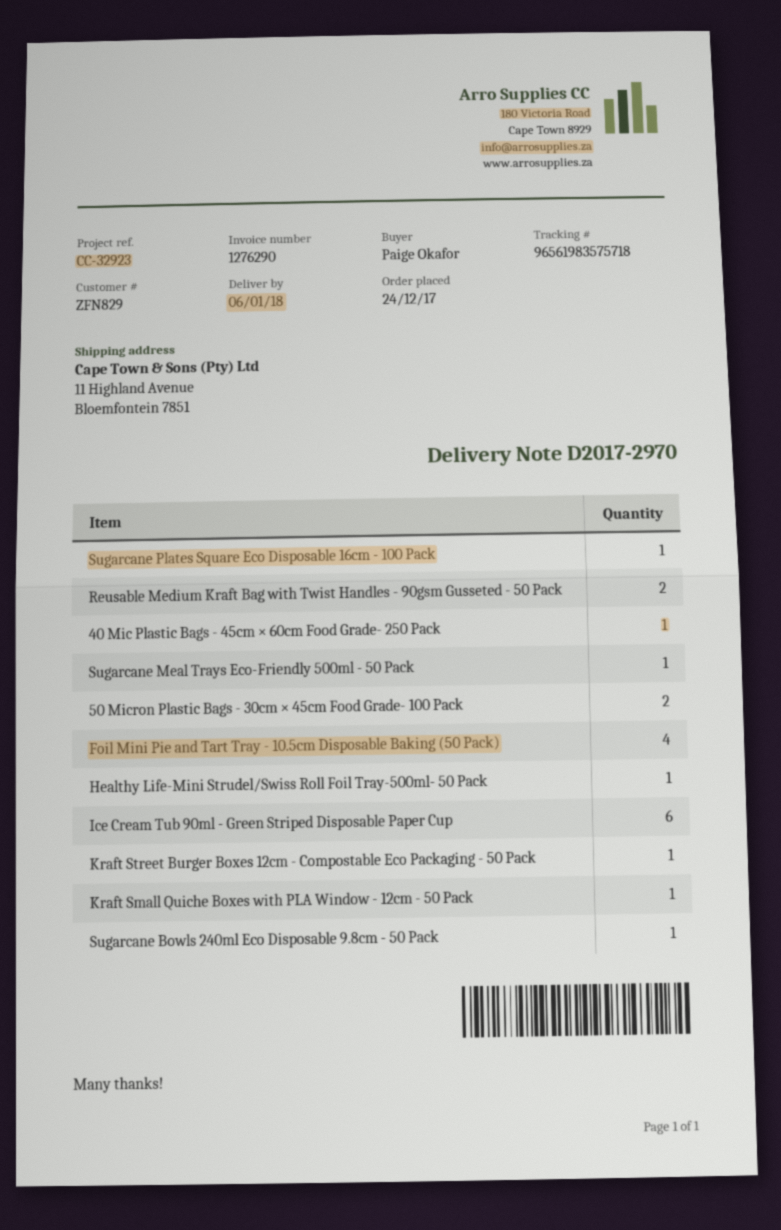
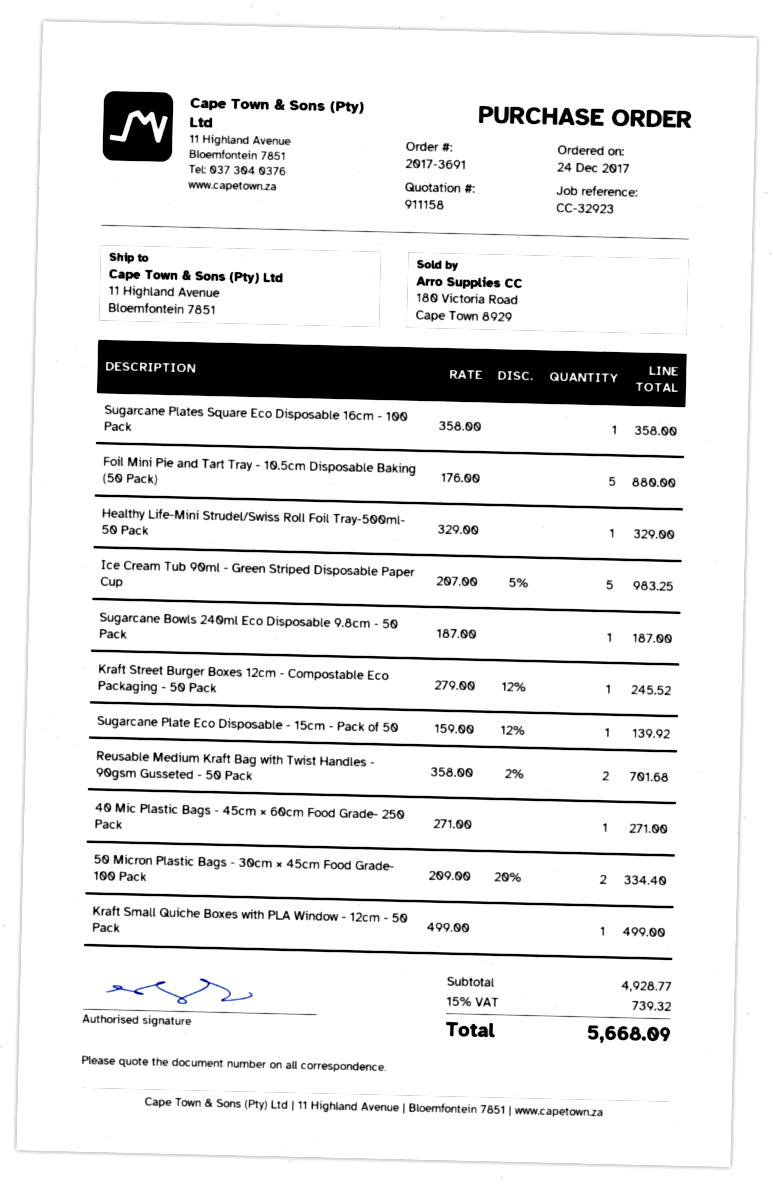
Sugarcane Meal Trays Eco-Friendly 500ml - 50 Pack: 1 -> none
Foil Mini Pie and Tart Tray - 10.5cm Disposable Baking (50 Pack): 4 -> 5
Ice Cream Tub 90ml - Green Striped Disposable Paper Cup: 6 -> 5
Sugarcane Plate Eco Disposable - 15cm - Pack of 50: none -> 1

